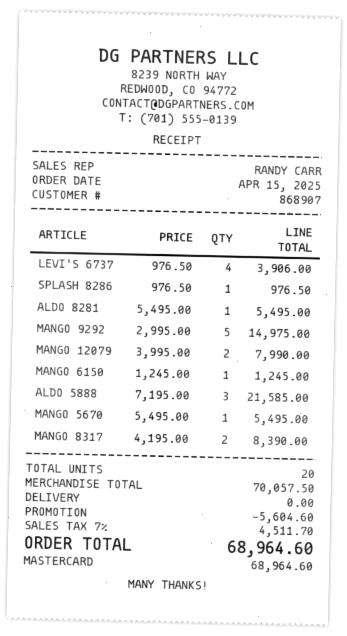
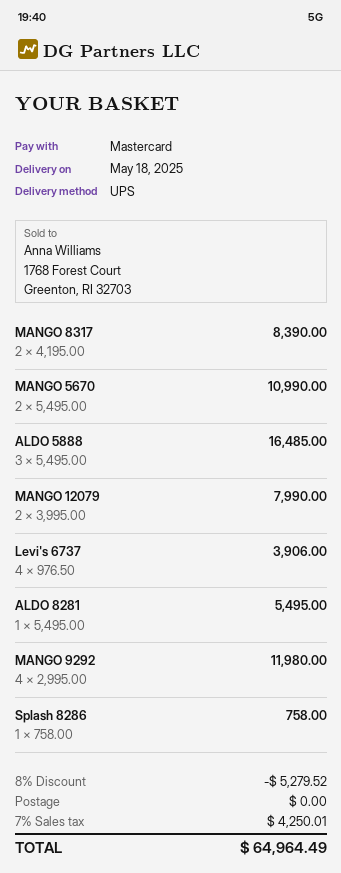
SPLASH 8286: 1 x 976.50 = 976.50 -> 1 x 758.00 = 758.00
MANGO 9292: 5 x 2995.00 = 14975.00 -> 4 x 2995.00 = 11980.00
MANGO 6150: 1 x 1245.00 = 1245.00 -> none
ALDO 5888: 3 x 7195.00 = 21585.00 -> 3 x 5495.00 = 16485.00
MANGO 5670: 1 x 5495.00 = 5495.00 -> 2 x 5495.00 = 10990.00
discount: 5604.60 -> 5279.52
tax: 7% = 4511.70 -> 7% = 4250.01
total: 68964.60 -> 64964.49

